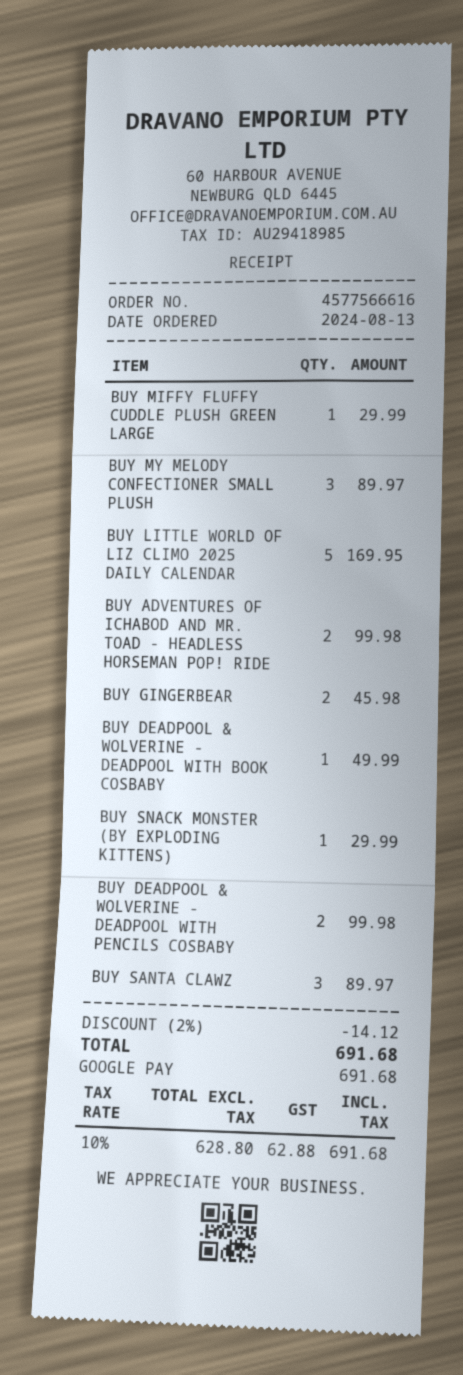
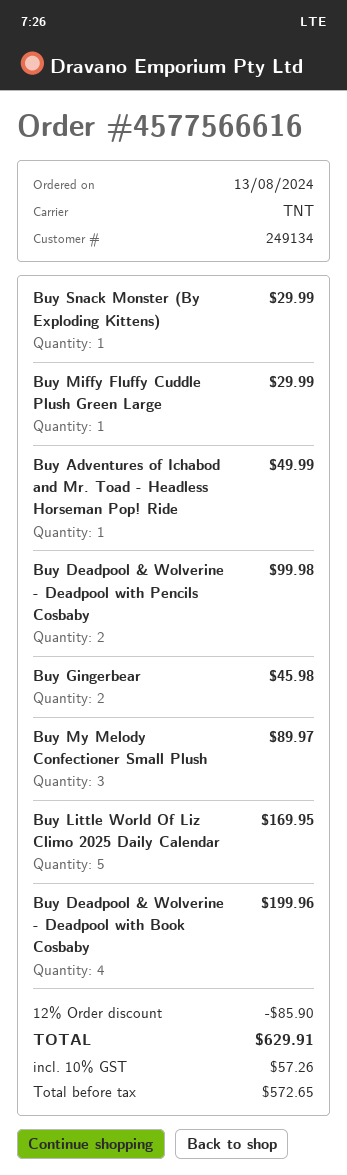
BUY ADVENTURES OF ICHABOD AND MR. TOAD - HEADLESS HORSEMAN POP! RIDE: 2 for 99.98 -> 1 for 49.99
BUY DEADPOOL & WOLVERINE - DEADPOOL WITH BOOK COSBABY: 1 for 49.99 -> 4 for 199.96
BUY SANTA CLAWZ: 3 for 89.97 -> none
discount: 2% = 14.12 -> 12% = 85.90
net: 628.80 -> 572.65
tax: 10% = 62.88 -> 10% = 57.26
total: 691.68 -> 629.91

